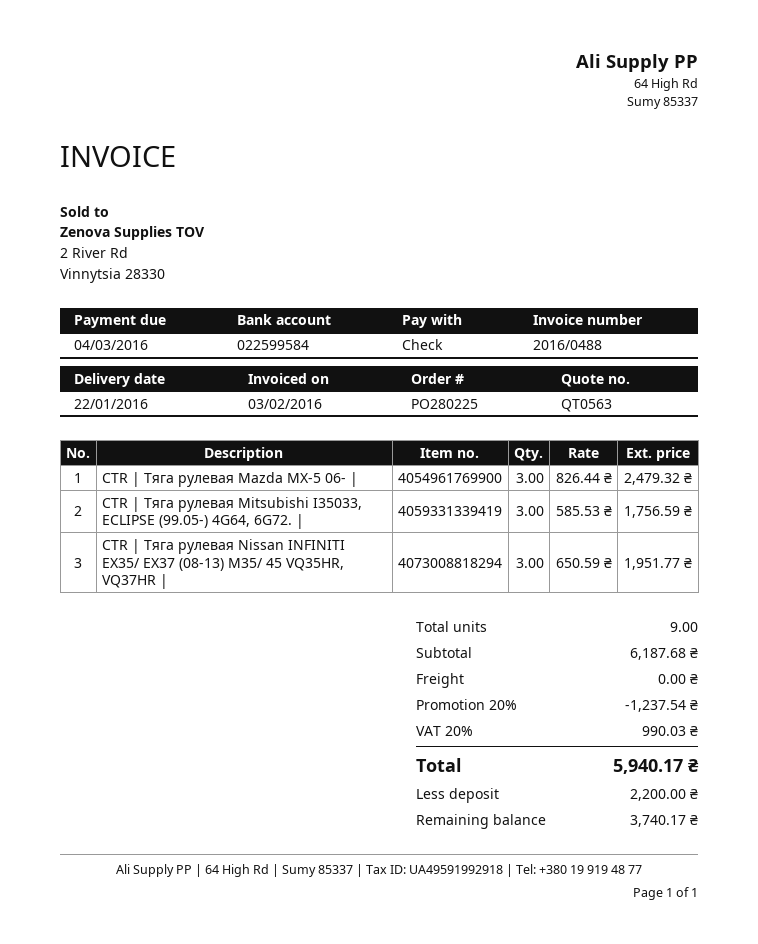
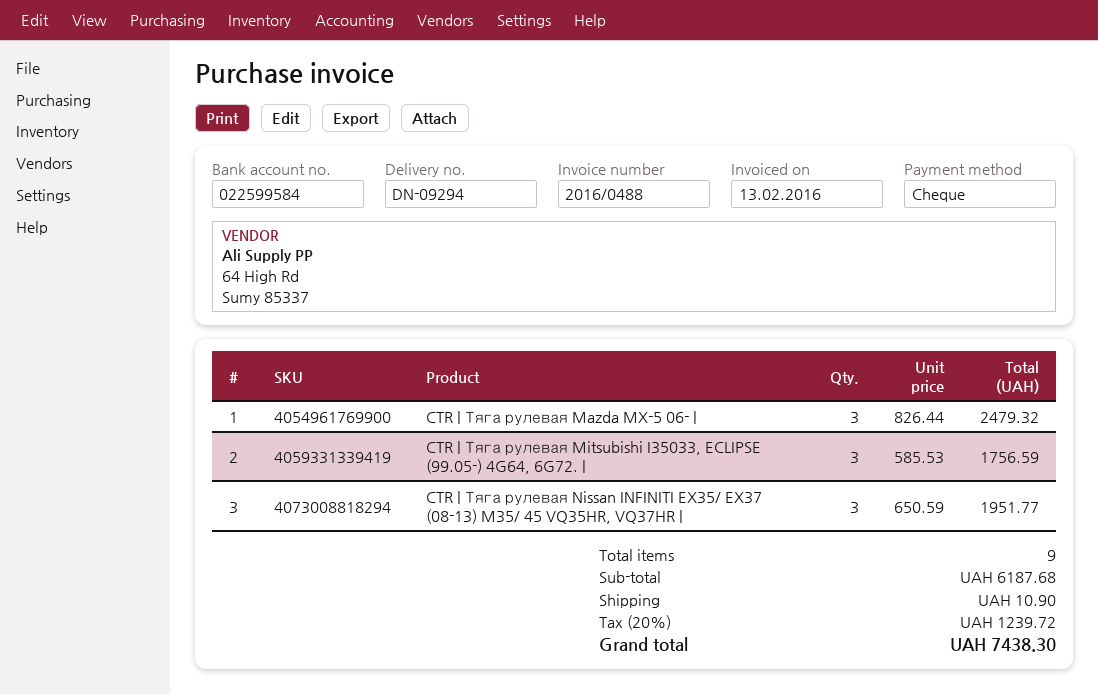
invoice date: 2016-02-03 -> 2016-02-13
discount: 20% = 1237.54 -> none
shipping: 0.00 -> 10.90
tax: 20% = 990.03 -> 20% = 1239.72
total: 5940.17 -> 7438.30

